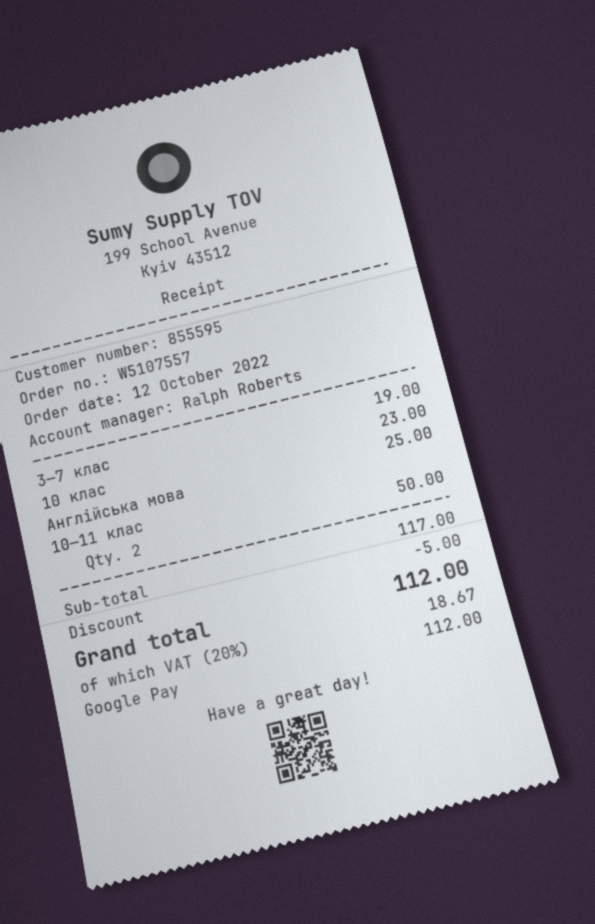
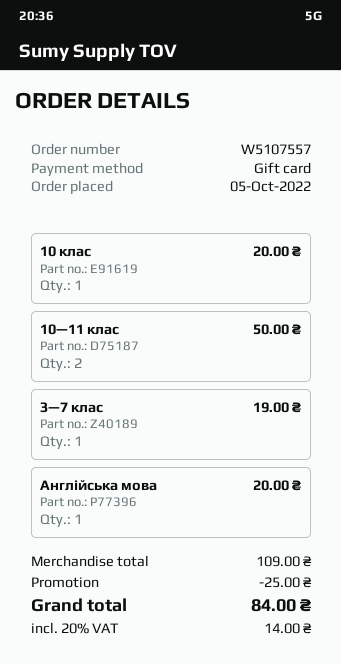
order date: 2022-10-12 -> 2022-10-05
payment method: Google Pay -> gift card
10 клас: 1 for 23.00 -> 1 for 20.00
Англійська мова: 1 for 25.00 -> 1 for 20.00
subtotal: 117.00 -> 109.00
discount: 5.00 -> 25.00
tax: 20% = 18.67 -> 20% = 14.00
total: 112.00 -> 84.00

